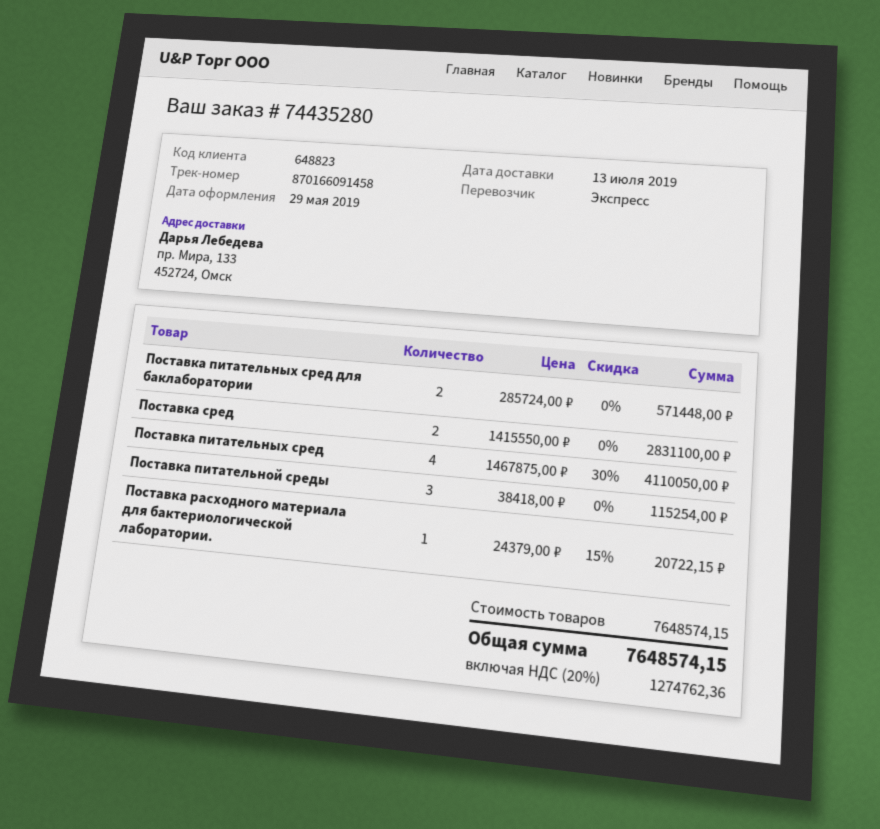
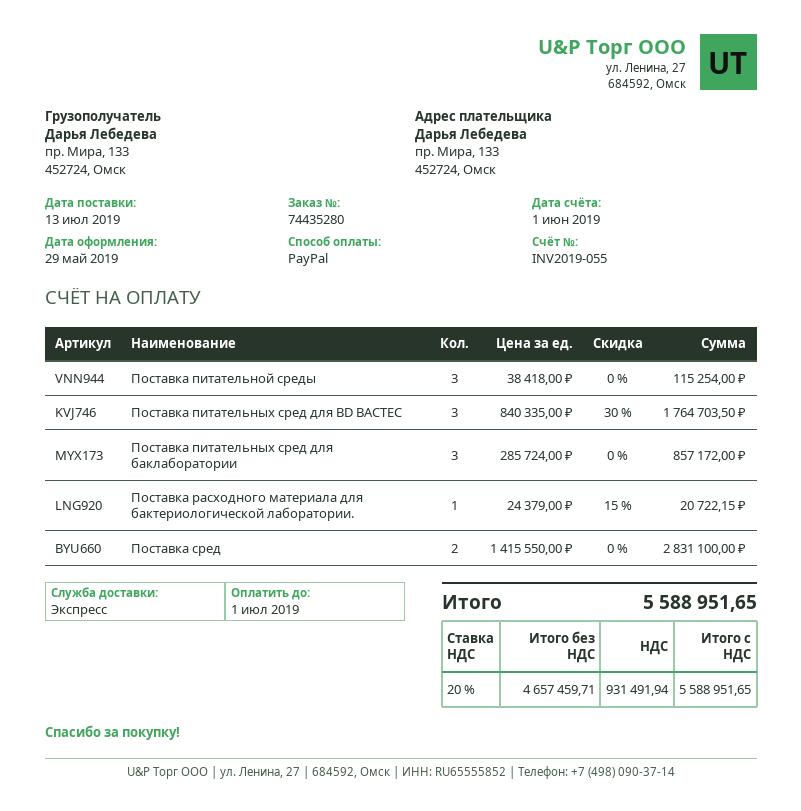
Поставка питательных сред для баклаборатории: 2 x 285724.00 = 571448.00 -> 3 x 285724.00 = 857172.00
Поставка питательных сред: 4 x 1467875.00 - 30% = 4110050.00 -> none
Поставка питательных сред для BD BACTEC: none -> 3 x 840335.00 - 30% = 1764703.50
tax: 20% = 1274762.36 -> 20% = 931491.94
total: 7648574.15 -> 5588951.65

